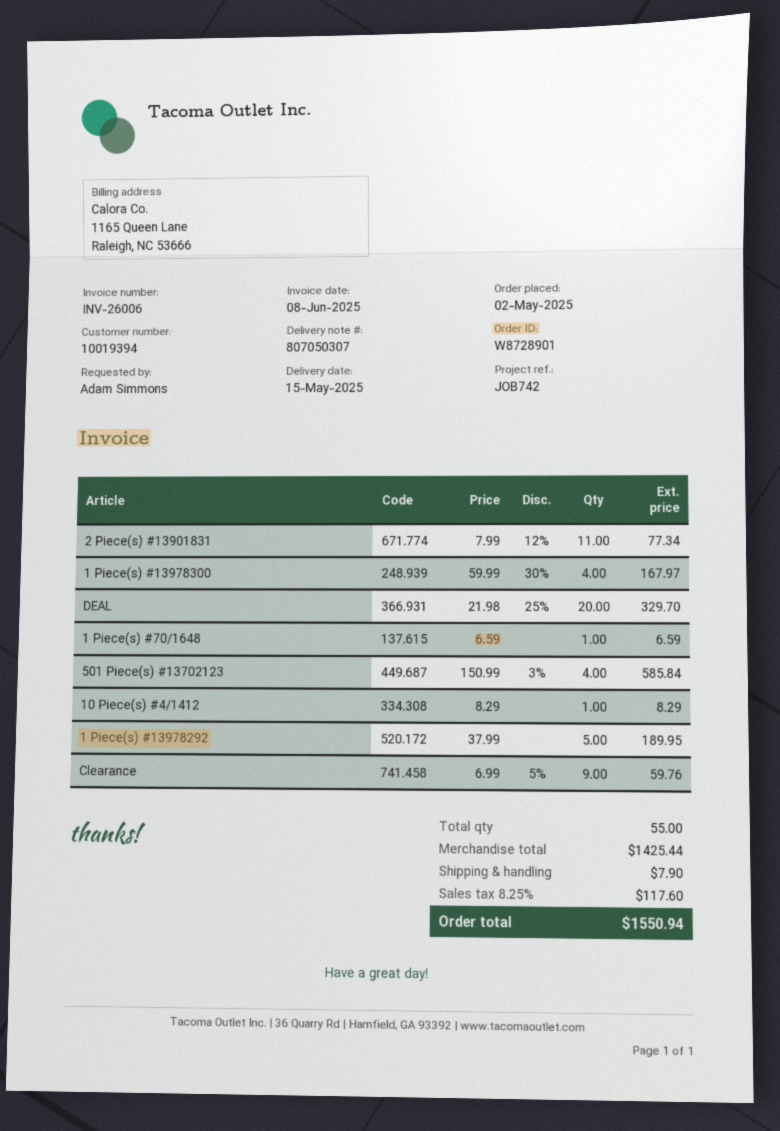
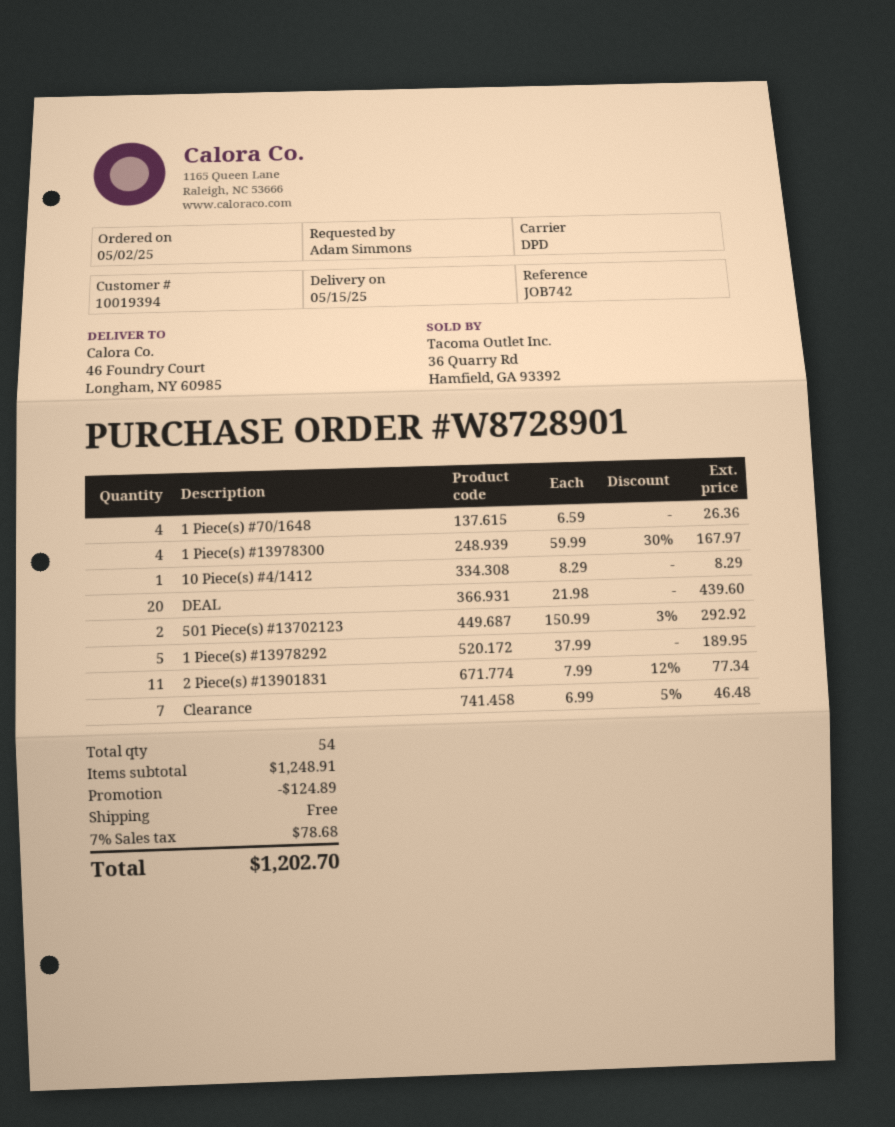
DEAL: 20 x 21.98 - 25% = 329.70 -> 20 x 21.98 = 439.60
1 Piece(s) #70/1648: 1 x 6.59 = 6.59 -> 4 x 6.59 = 26.36
501 Piece(s) #13702123: 4 x 150.99 - 3% = 585.84 -> 2 x 150.99 - 3% = 292.92
Clearance: 9 x 6.99 - 5% = 59.76 -> 7 x 6.99 - 5% = 46.48
total quantity: 55 -> 54
subtotal: 1425.44 -> 1248.91
discount: none -> 124.89
shipping: 7.90 -> 0.00
tax: 8.25% = 117.60 -> 7% = 78.68
total: 1550.94 -> 1202.70

